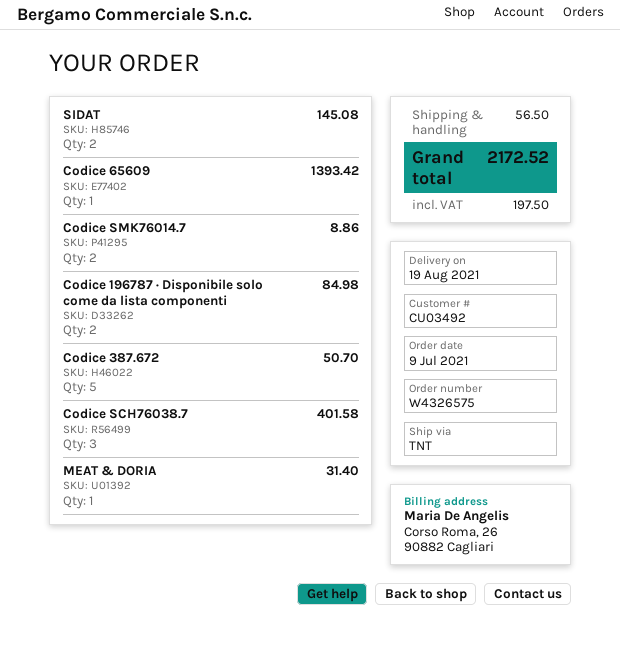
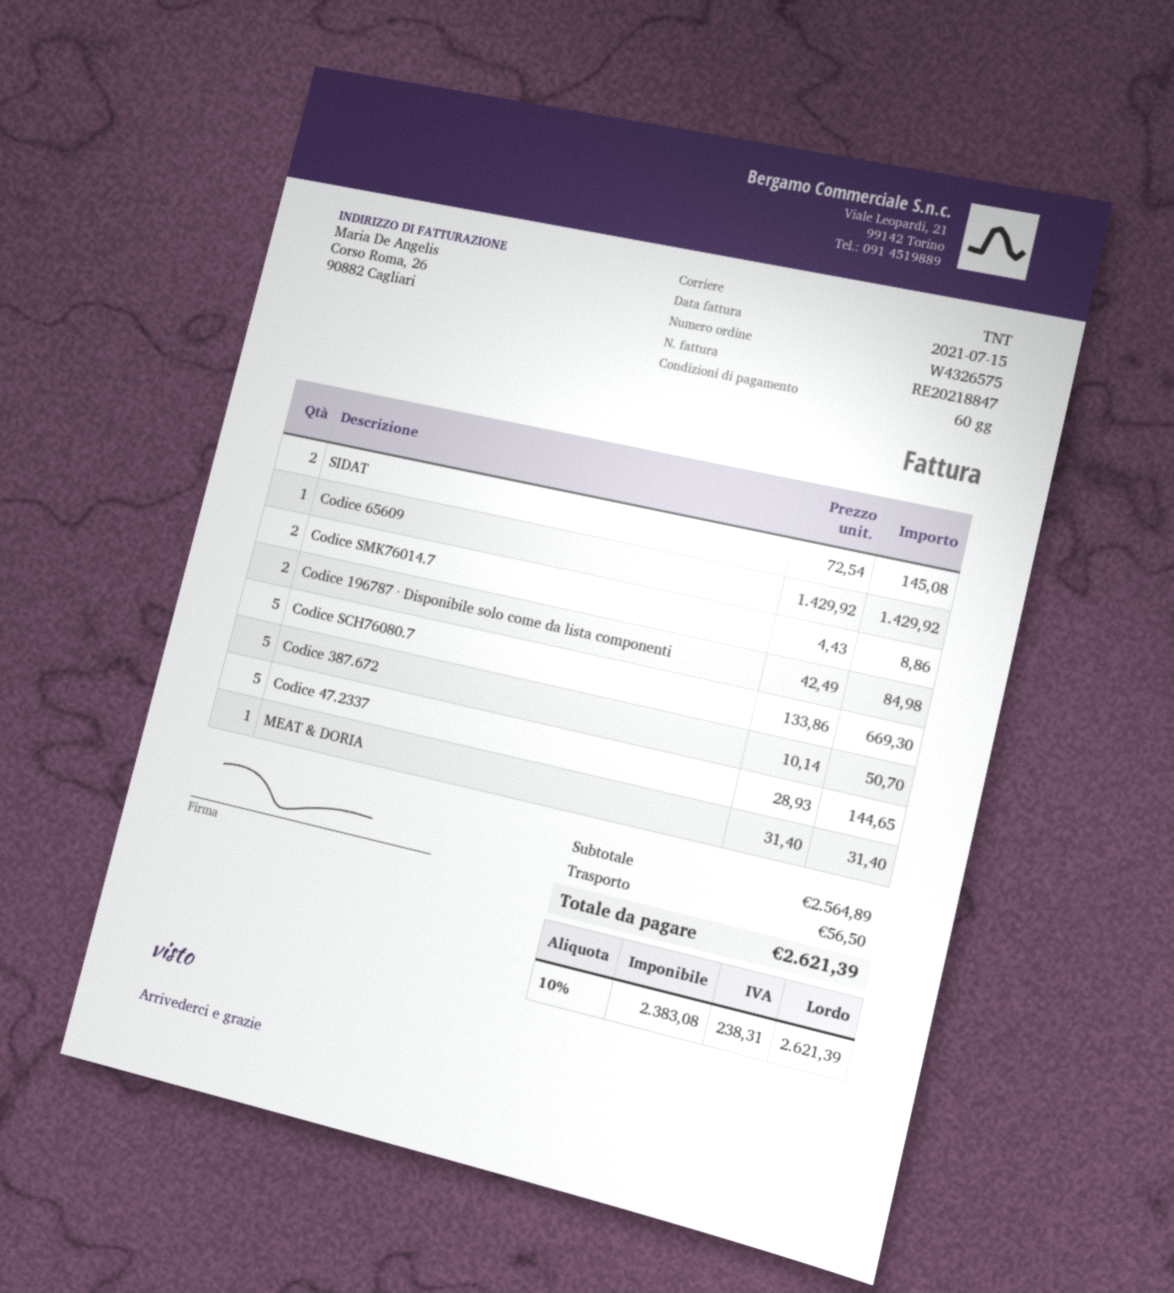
Codice 65609: 1 for 1393.42 -> 1 for 1429.92
Codice SCH76038.7: 3 for 401.58 -> none
Codice SCH76080.7: none -> 5 for 669.30
Codice 47.2337: none -> 5 for 144.65
tax: 197.50 -> 238.31
total: 2172.52 -> 2621.39

